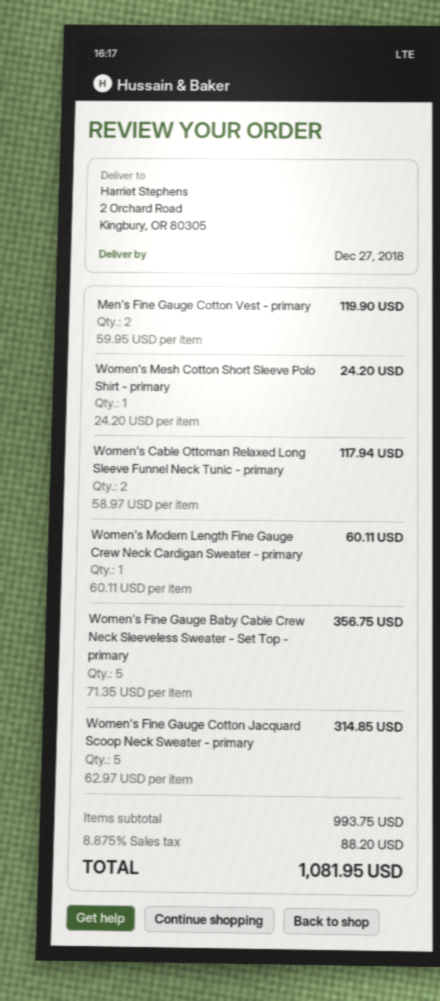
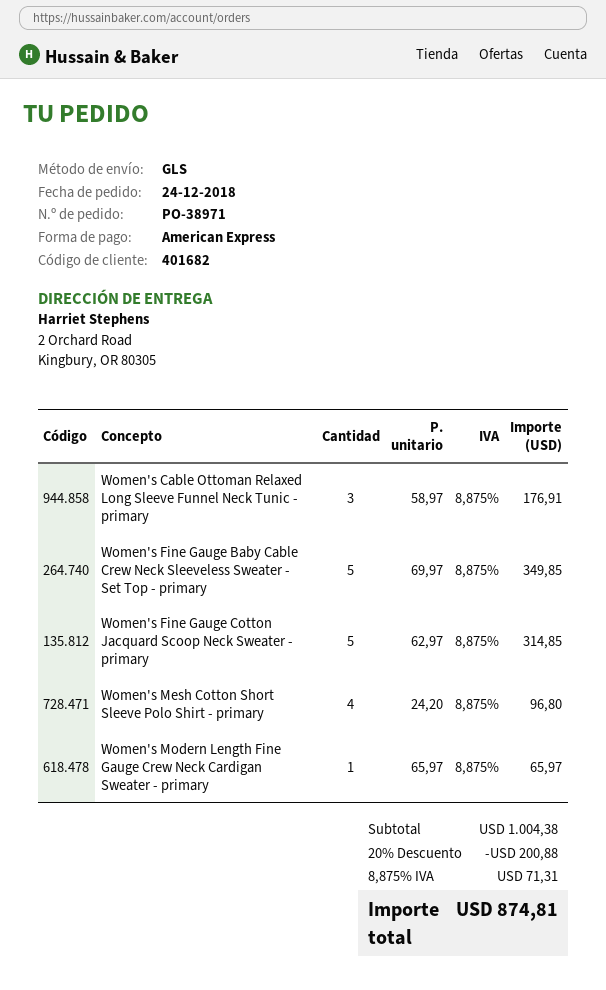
Men's Fine Gauge Cotton Vest - primary: 2 x 59.95 = 119.90 -> none
Women's Mesh Cotton Short Sleeve Polo Shirt - primary: 1 x 24.20 = 24.20 -> 4 x 24.20 = 96.80
Women's Cable Ottoman Relaxed Long Sleeve Funnel Neck Tunic - primary: 2 x 58.97 = 117.94 -> 3 x 58.97 = 176.91
Women's Modern Length Fine Gauge Crew Neck Cardigan Sweater - primary: 1 x 60.11 = 60.11 -> 1 x 65.97 = 65.97
Women's Fine Gauge Baby Cable Crew Neck Sleeveless Sweater - Set Top - primary: 5 x 71.35 = 356.75 -> 5 x 69.97 = 349.85
subtotal: 993.75 -> 1004.38
discount: none -> 20% = 200.88
tax: 8.875% = 88.20 -> 8.875% = 71.31
total: 1081.95 -> 874.81

